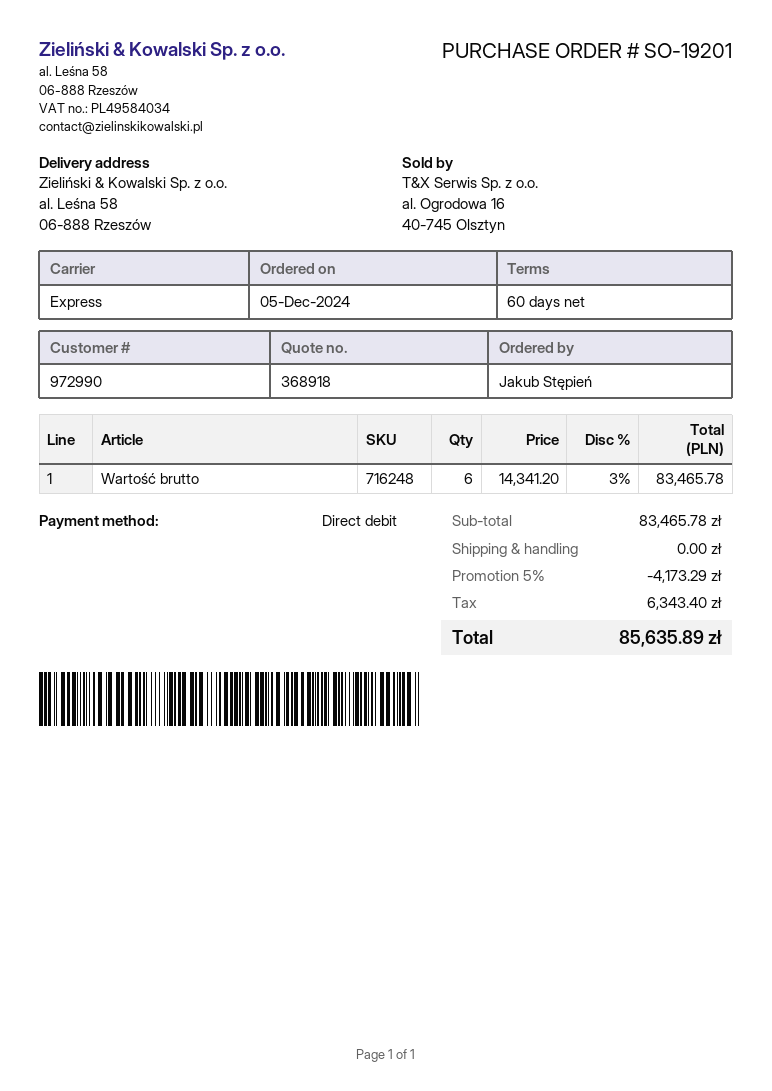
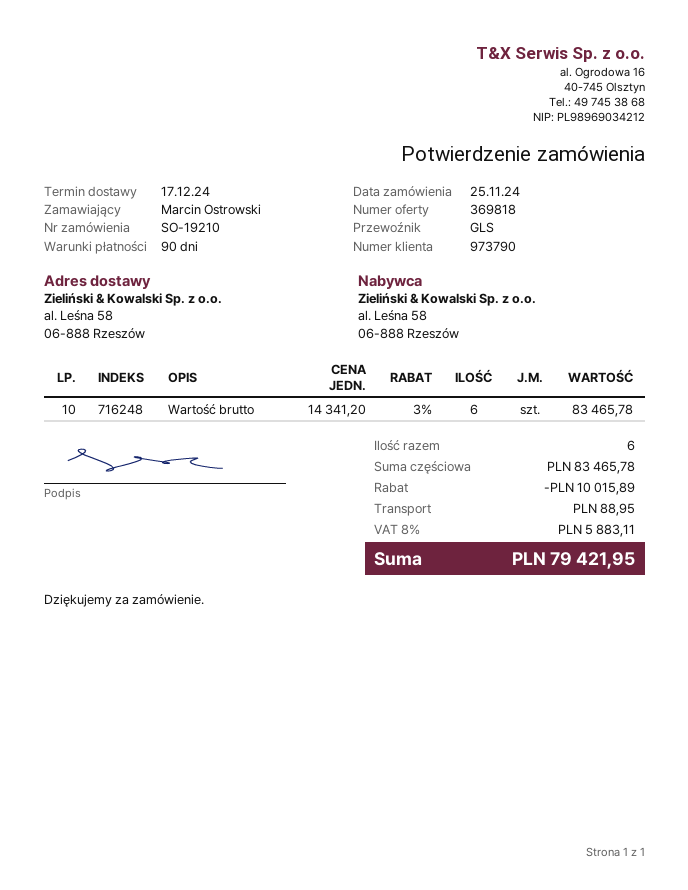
quote number: 368918 -> 369818
order number: SO-19201 -> SO-19210
order date: 2024-12-05 -> 2024-11-25
payment terms: 60 days -> 90 days
customer number: 972990 -> 973790
ordered by: Jakub Stępień -> Marcin Ostrowski
shipping method: express -> GLS
discount: 4173.29 -> 10015.89
shipping: 0.00 -> 88.95
tax: 6343.40 -> 5883.11
total: 85635.89 -> 79421.95

